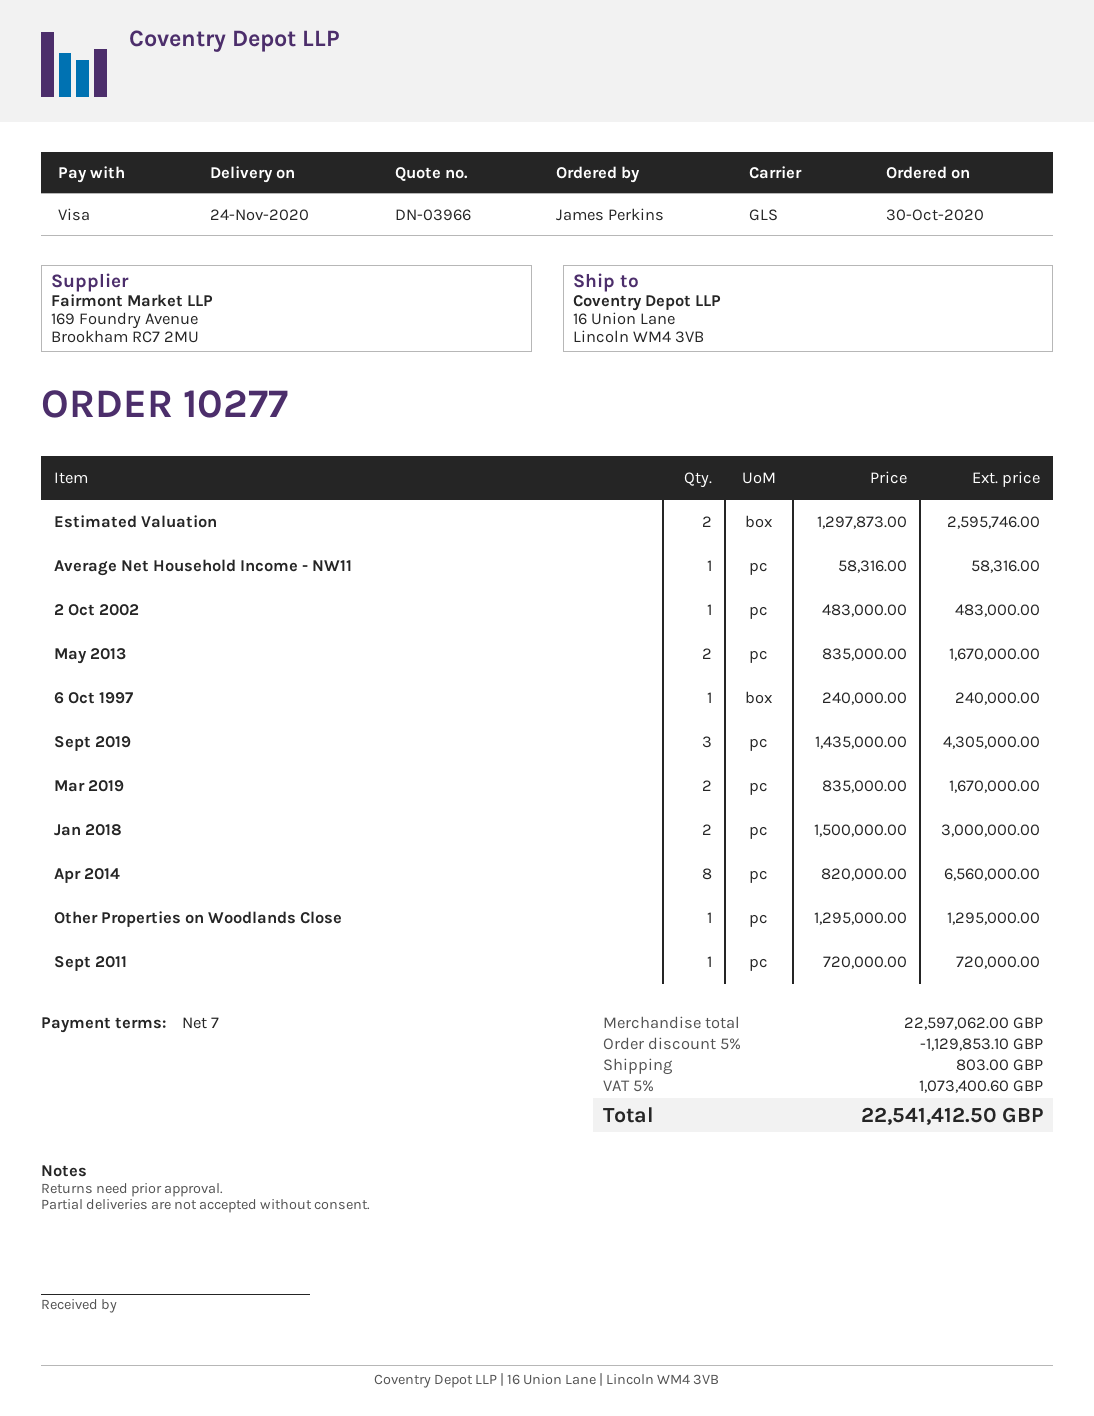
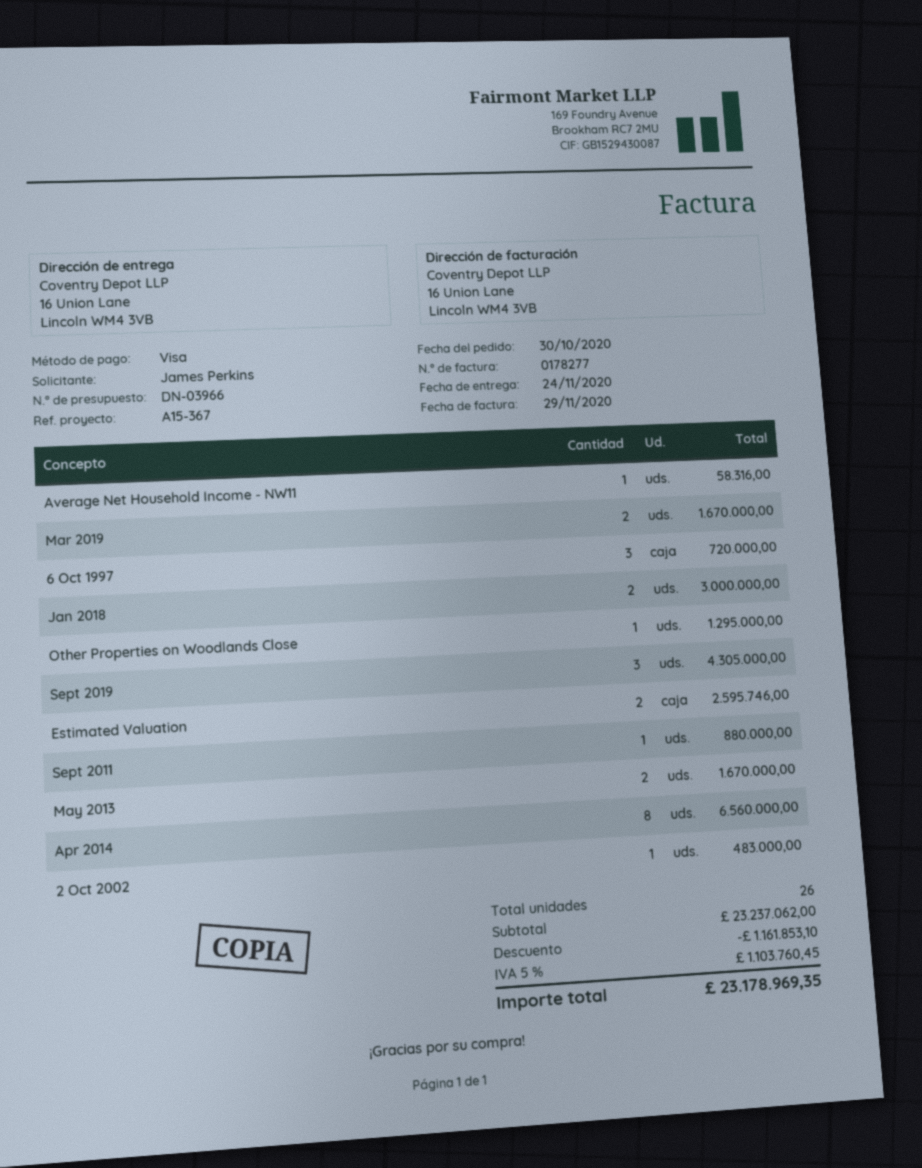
6 Oct 1997: 1 for 240000.00 -> 3 for 720000.00
Sept 2011: 1 for 720000.00 -> 1 for 880000.00
subtotal: 22597062.00 -> 23237062.00
discount: 1129853.10 -> 1161853.10
shipping: 803.00 -> none
tax: 5% = 1073400.60 -> 5% = 1103760.45
total: 22541412.50 -> 23178969.35

